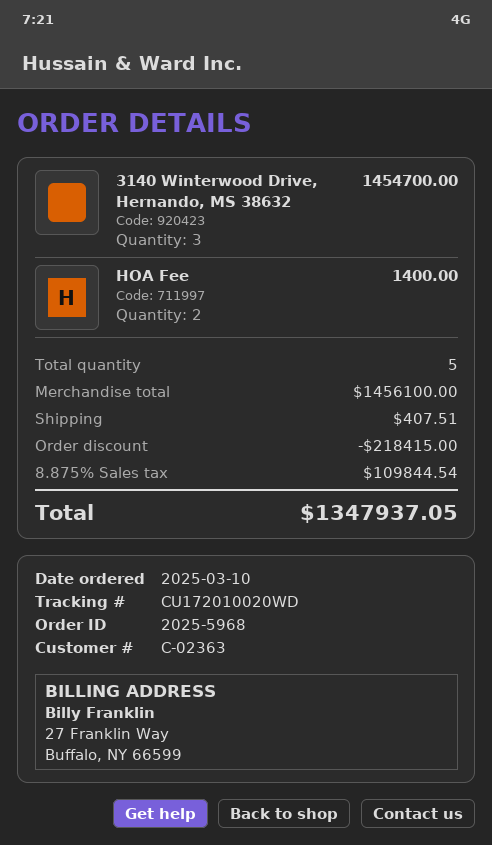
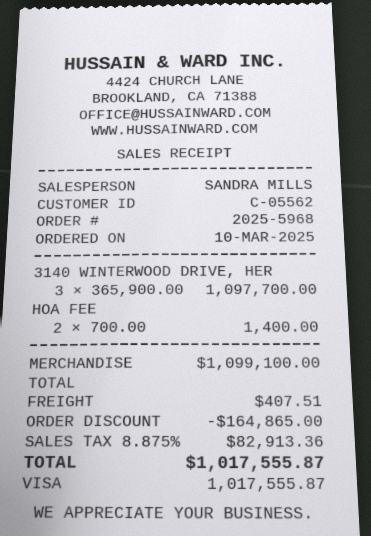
customer number: C-02363 -> C-05562
3140 Winterwood Drive, Hernando, MS 38632: 3 for 1454700.00 -> 3 for 1097700.00
subtotal: 1456100.00 -> 1099100.00
discount: 218415.00 -> 164865.00
tax: 8.875% = 109844.54 -> 8.875% = 82913.36
total: 1347937.05 -> 1017555.87

